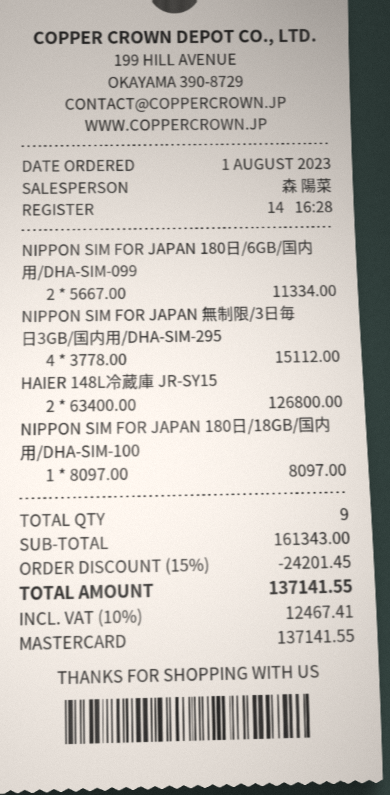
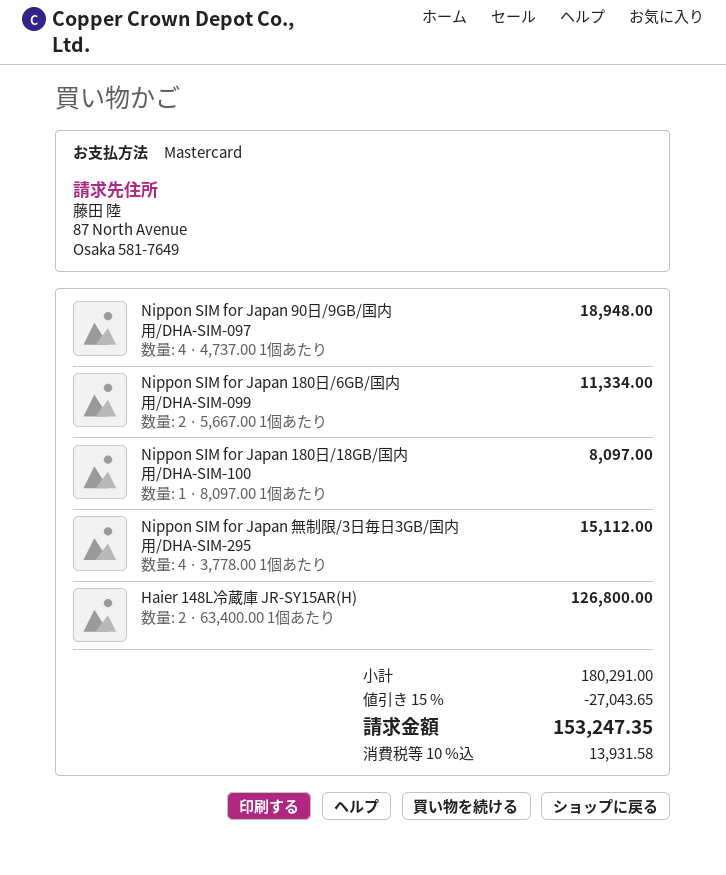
Nippon SIM for Japan 90日/9GB/国内用/DHA-SIM-097: none -> 4 x 4737.00 = 18948.00
subtotal: 161343.00 -> 180291.00
discount: 15% = 24201.45 -> 15% = 27043.65
tax: 10% = 12467.41 -> 10% = 13931.58
total: 137141.55 -> 153247.35

